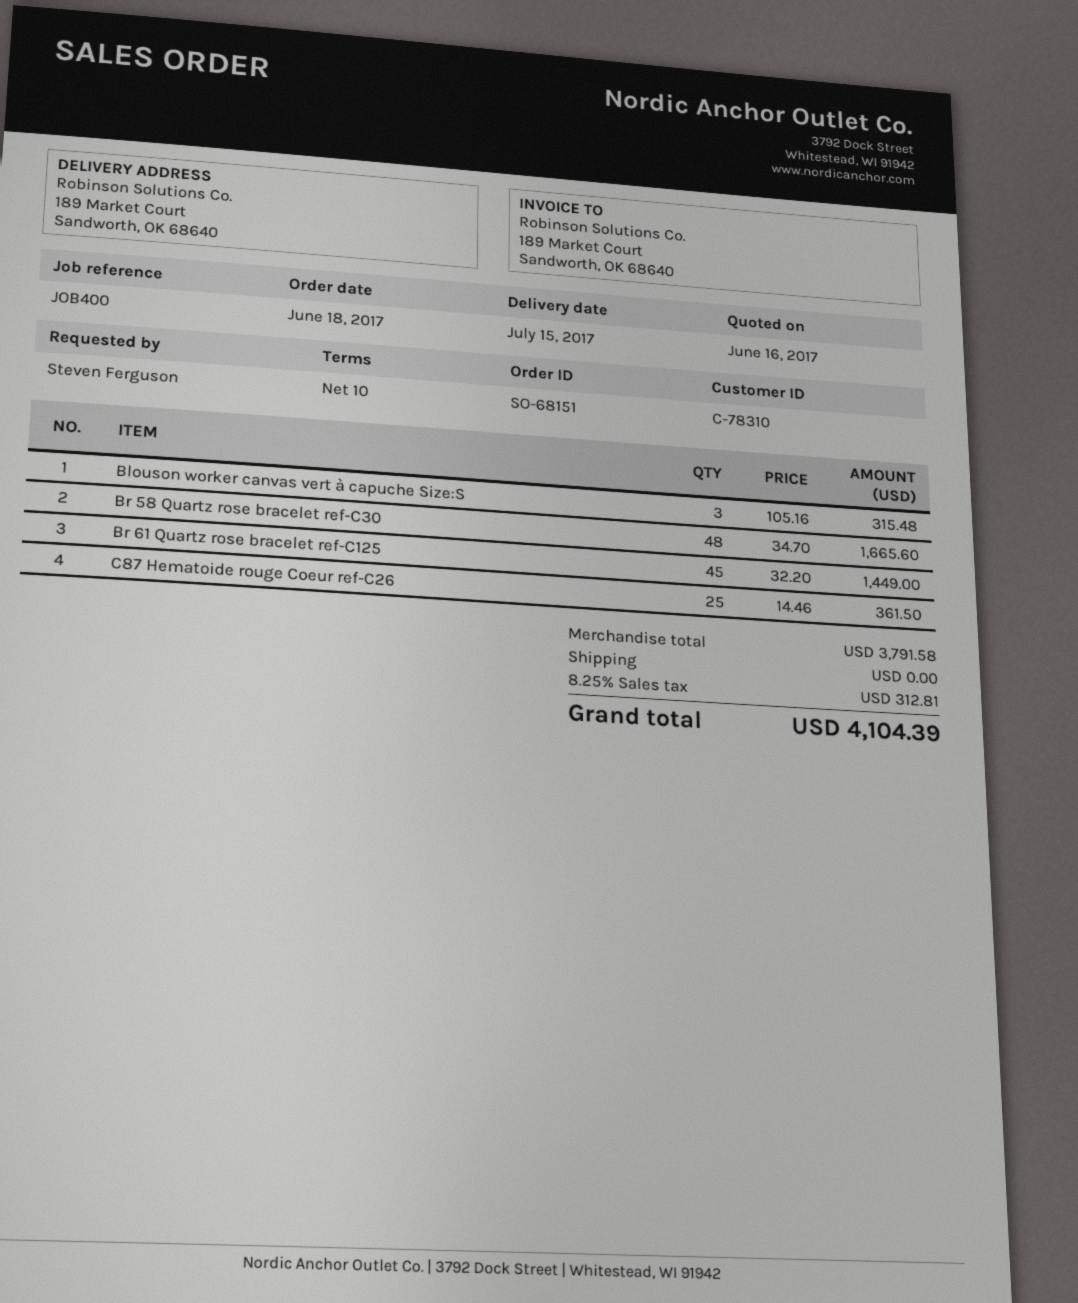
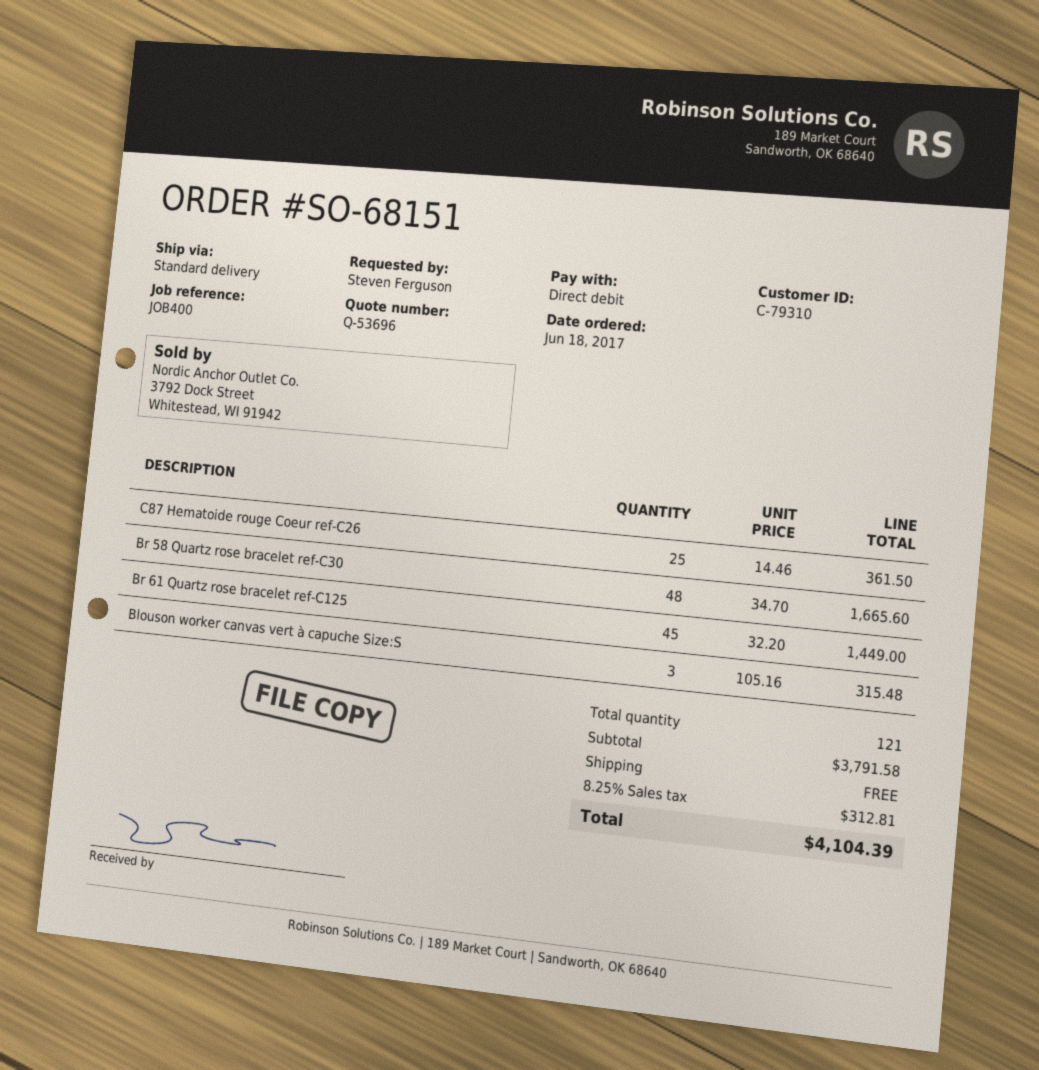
customer number: C-78310 -> C-79310

